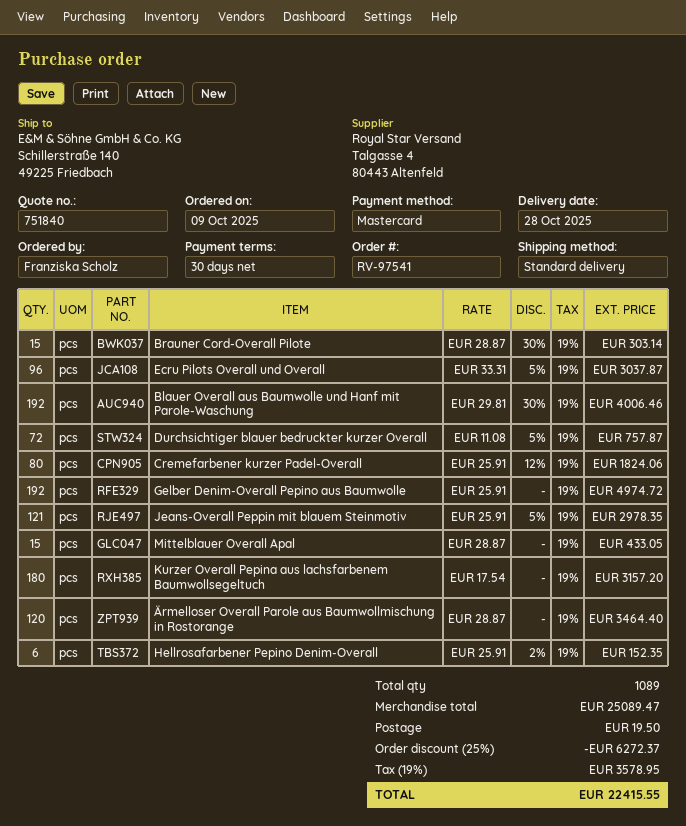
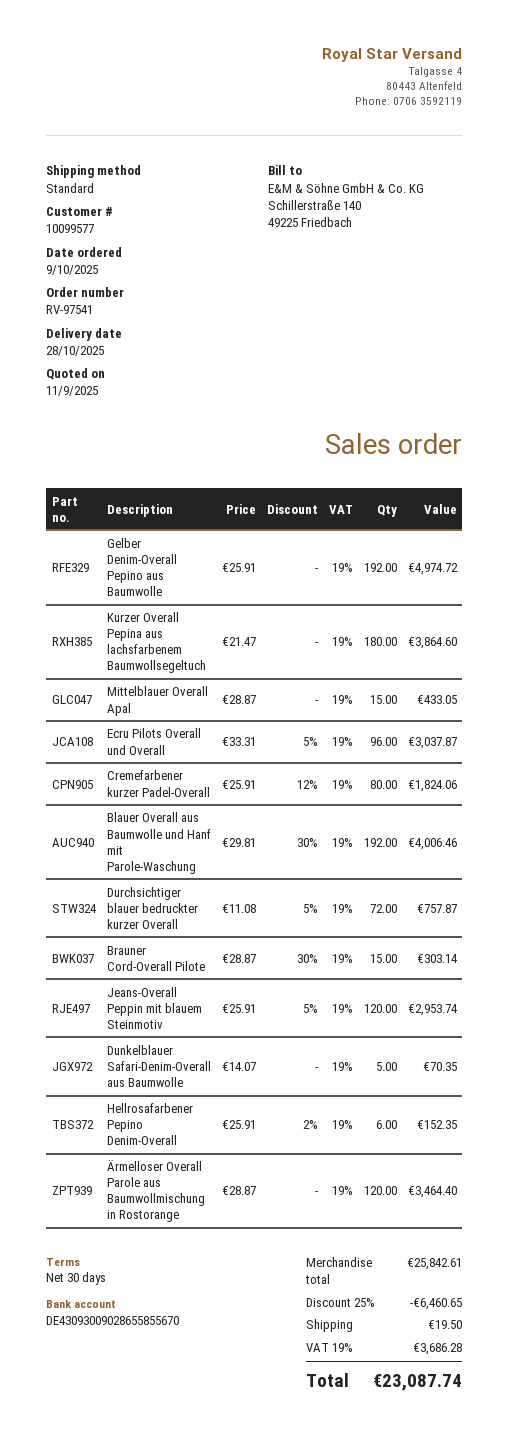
Jeans-Overall Peppin mit blauem Steinmotiv: 121 x 25.91 - 5% = 2978.35 -> 120 x 25.91 - 5% = 2953.74
Kurzer Overall Pepina aus lachsfarbenem Baumwollsegeltuch: 180 x 17.54 = 3157.20 -> 180 x 21.47 = 3864.60
Dunkelblauer Safari-Denim-Overall aus Baumwolle: none -> 5 x 14.07 = 70.35
subtotal: 25089.47 -> 25842.61
discount: 25% = 6272.37 -> 25% = 6460.65
tax: 19% = 3578.95 -> 19% = 3686.28
total: 22415.55 -> 23087.74

